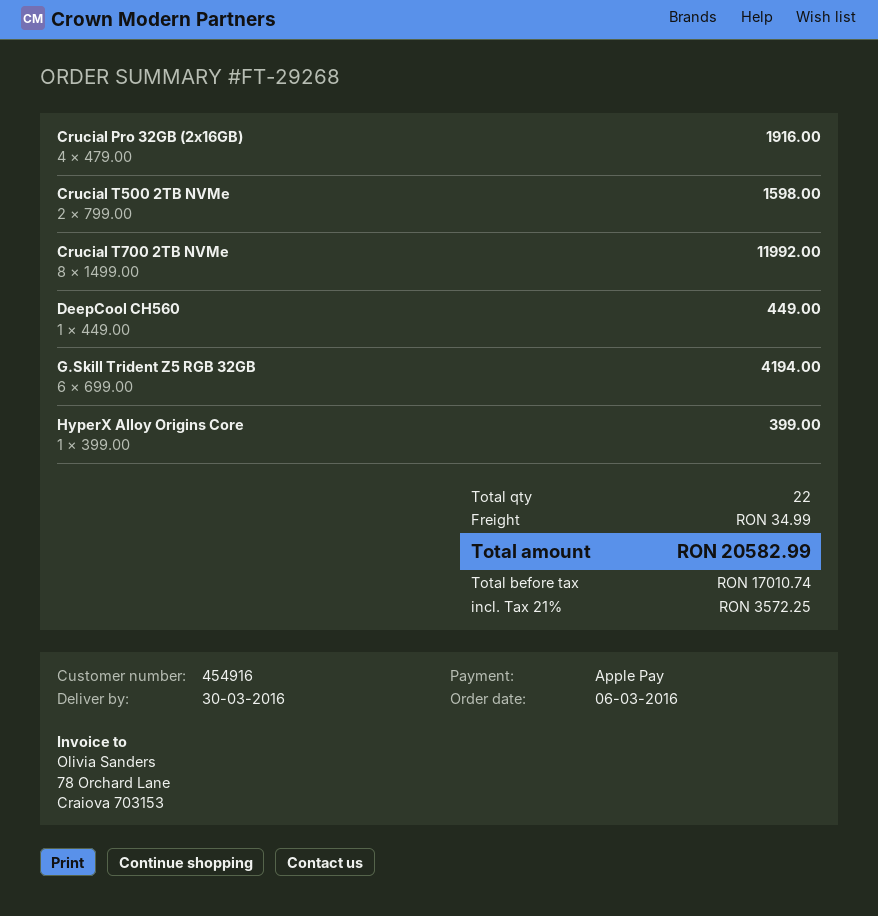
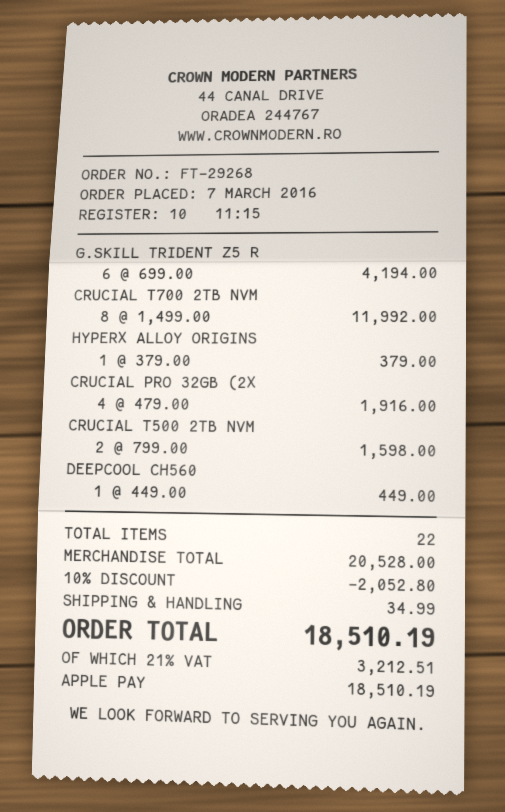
order date: 2016-03-06 -> 2016-03-07
HyperX Alloy Origins Core: 1 x 399.00 = 399.00 -> 1 x 379.00 = 379.00
discount: none -> 10% = 2052.80
tax: 21% = 3572.25 -> 21% = 3212.51
total: 20582.99 -> 18510.19

